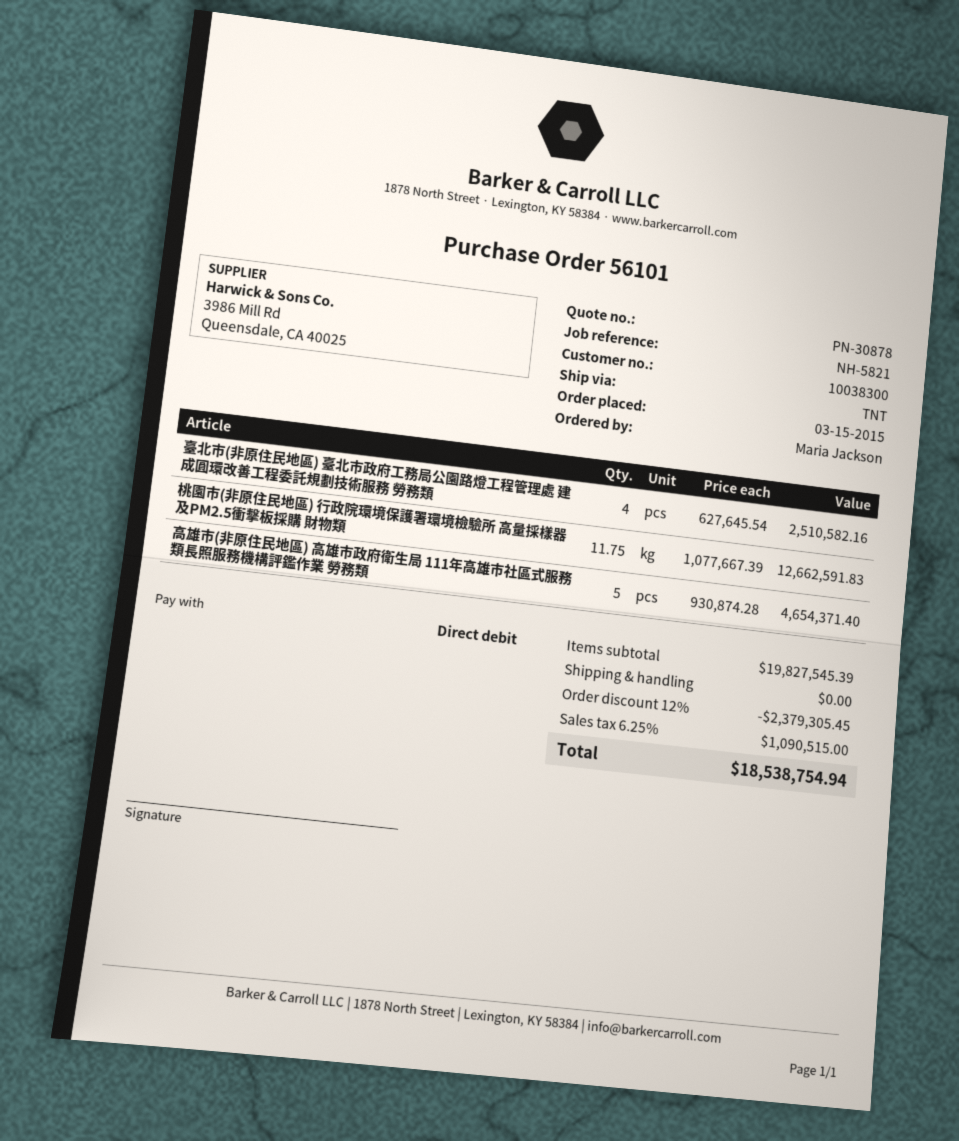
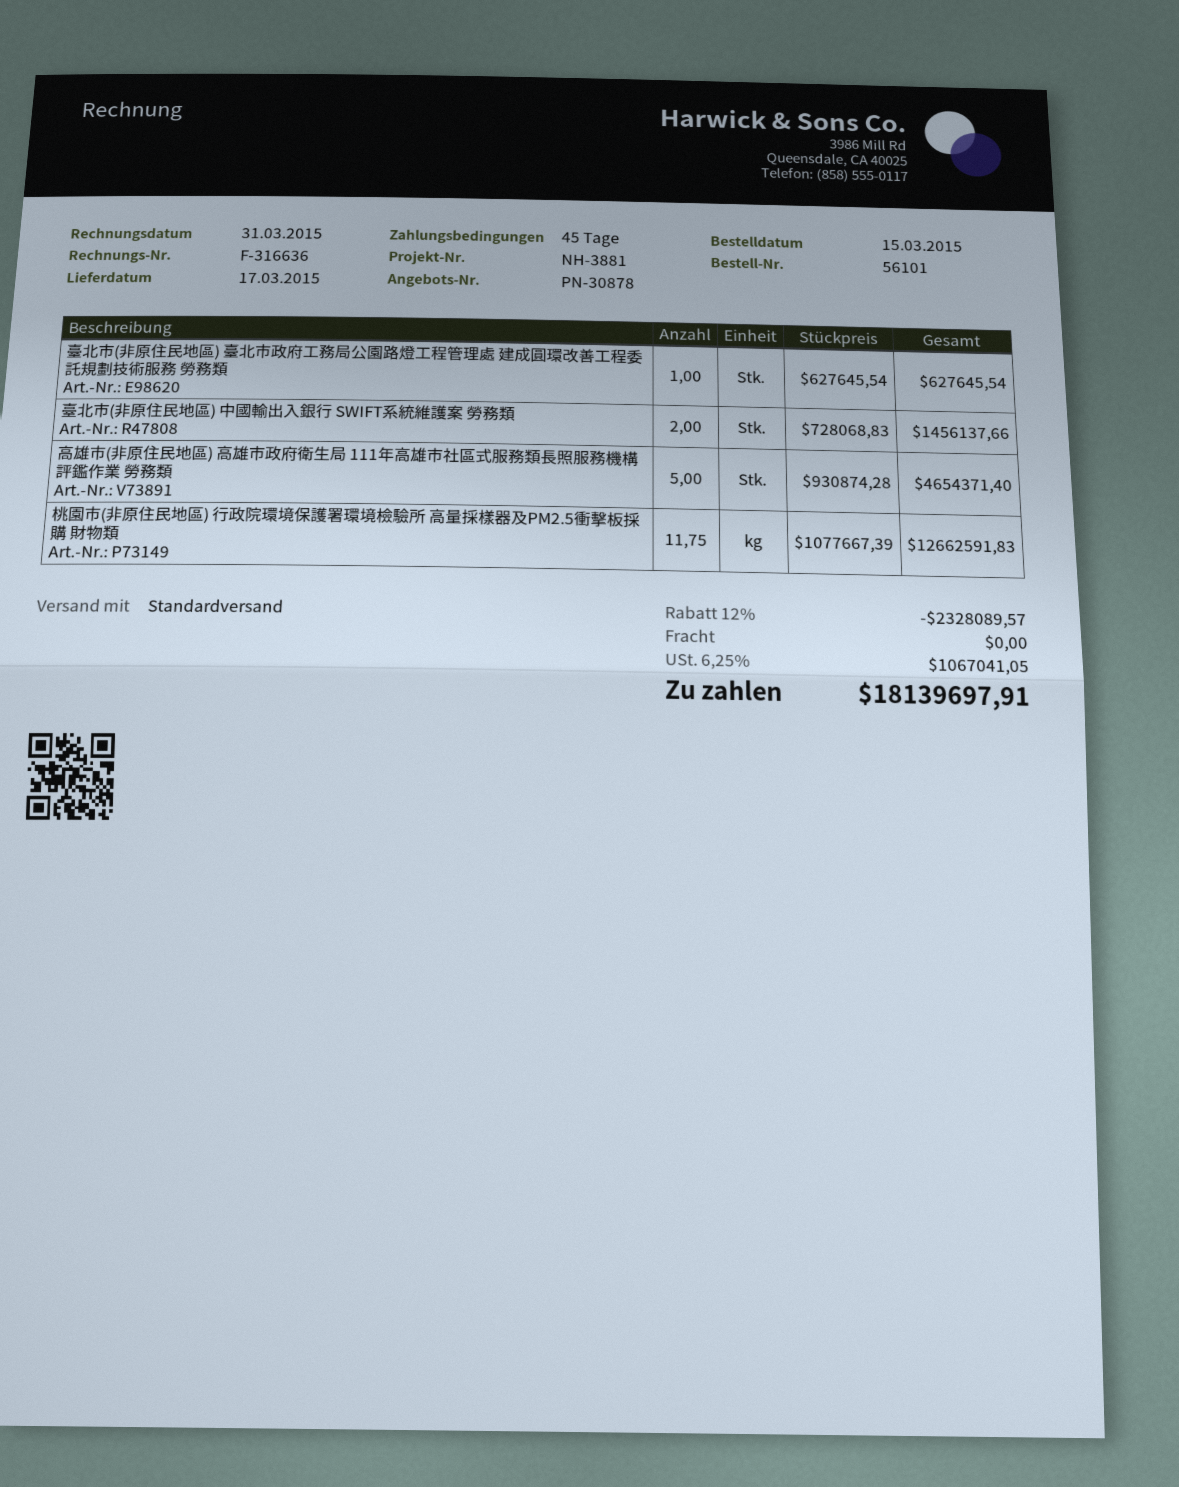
reference: NH-5821 -> NH-3881
shipping method: TNT -> standard
臺北市(非原住民地區) 臺北市政府工務局公園路燈工程管理處 建成圓環改善工程委託規劃技術服務 勞務類: 4 x 627645.54 = 2510582.16 -> 1 x 627645.54 = 627645.54
臺北市(非原住民地區) 中國輸出入銀行 SWIFT系統維護案 勞務類: none -> 2 x 728068.83 = 1456137.66
discount: 12% = 2379305.45 -> 12% = 2328089.57
tax: 6.25% = 1090515.00 -> 6.25% = 1067041.05
total: 18538754.94 -> 18139697.91

